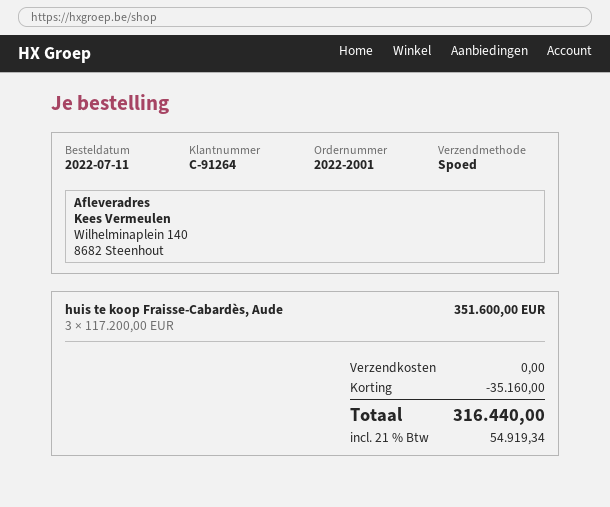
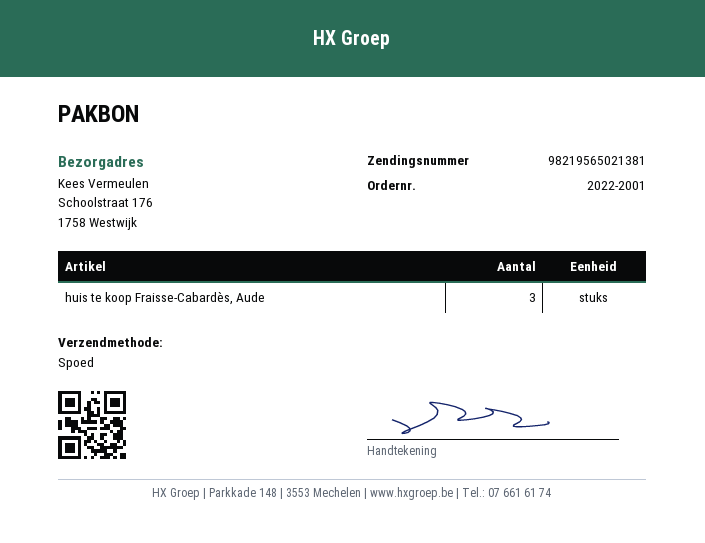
ship to: Wilhelminaplein 140, 8682 Steenhout -> Schoolstraat 176, 1758 Westwijk

